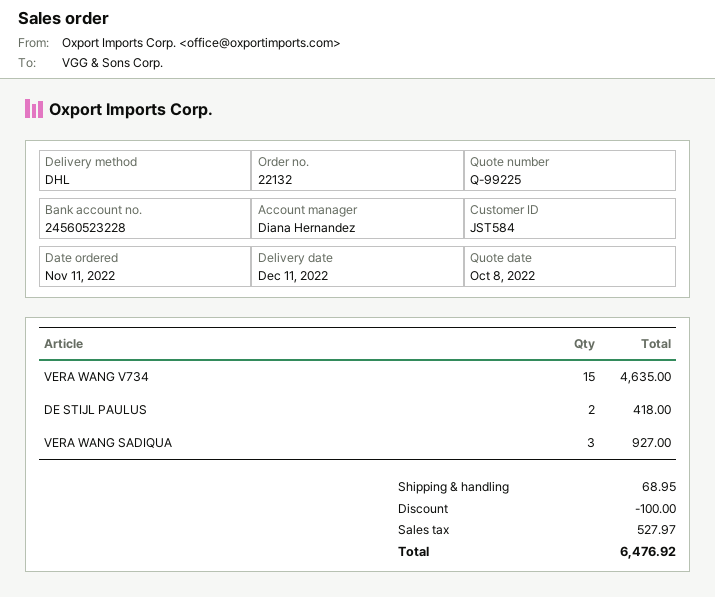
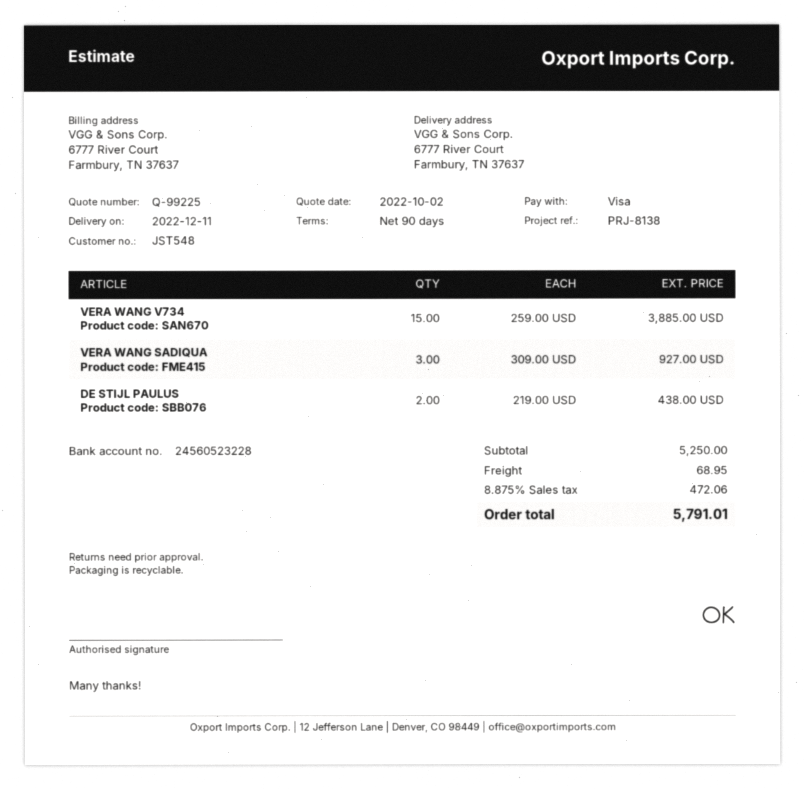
quote date: 2022-10-08 -> 2022-10-02
customer number: JST584 -> JST548
VERA WANG V734: 15 for 4635.00 -> 15 for 3885.00
DE STIJL PAULUS: 2 for 418.00 -> 2 for 438.00
discount: 100.00 -> none
tax: 527.97 -> 472.06
total: 6476.92 -> 5791.01

